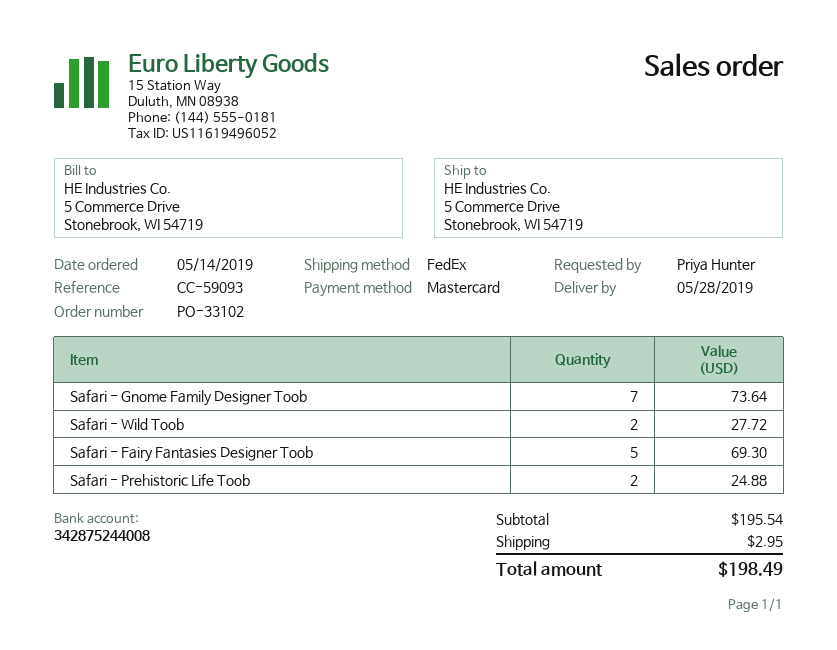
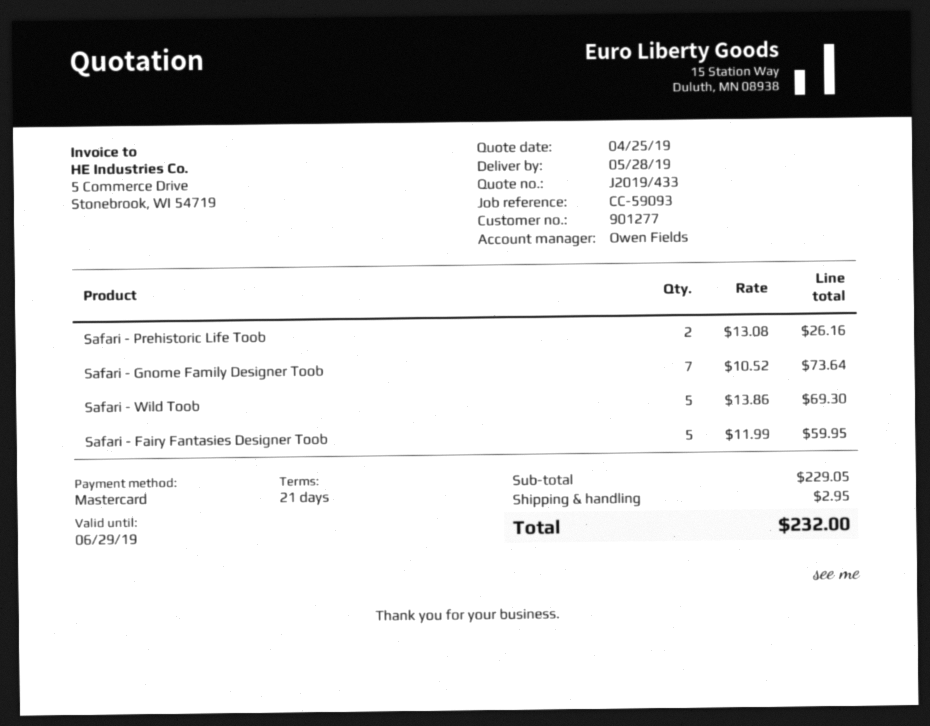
Safari - Wild Toob: 2 for 27.72 -> 5 for 69.30
Safari - Fairy Fantasies Designer Toob: 5 for 69.30 -> 5 for 59.95
Safari - Prehistoric Life Toob: 2 for 24.88 -> 2 for 26.16
subtotal: 195.54 -> 229.05
total: 198.49 -> 232.00

